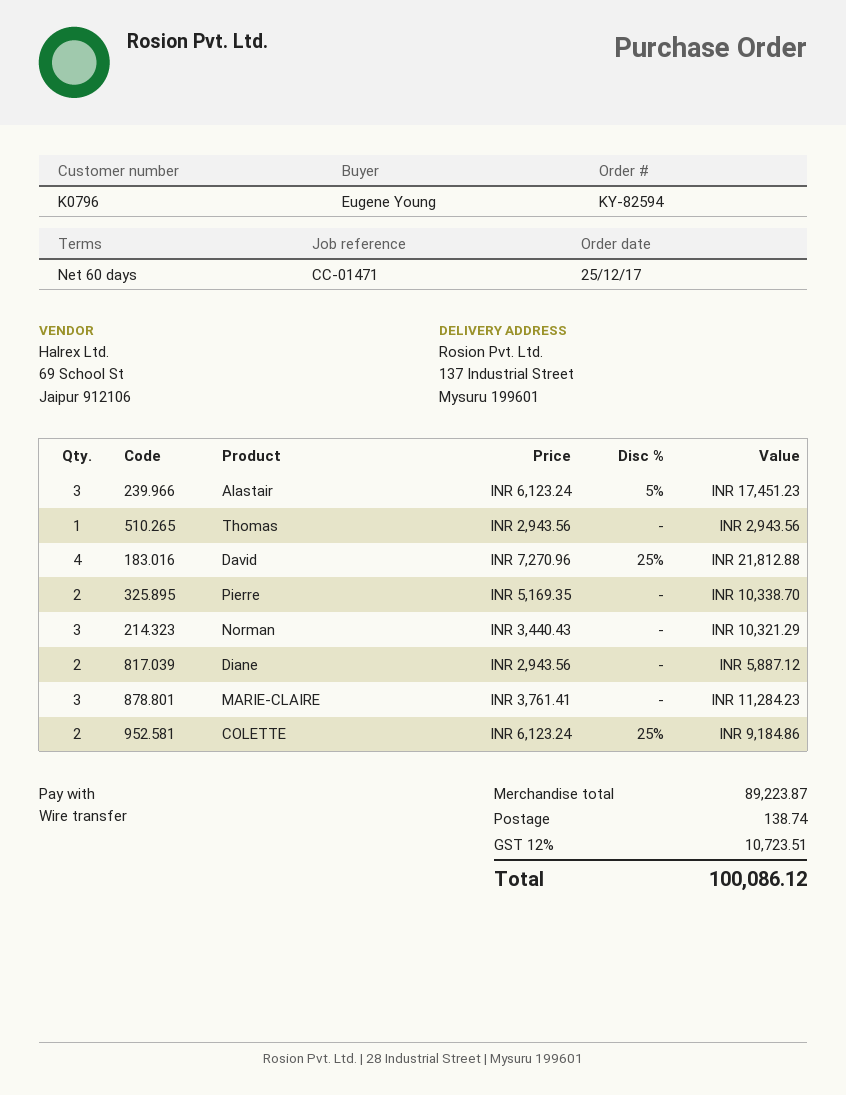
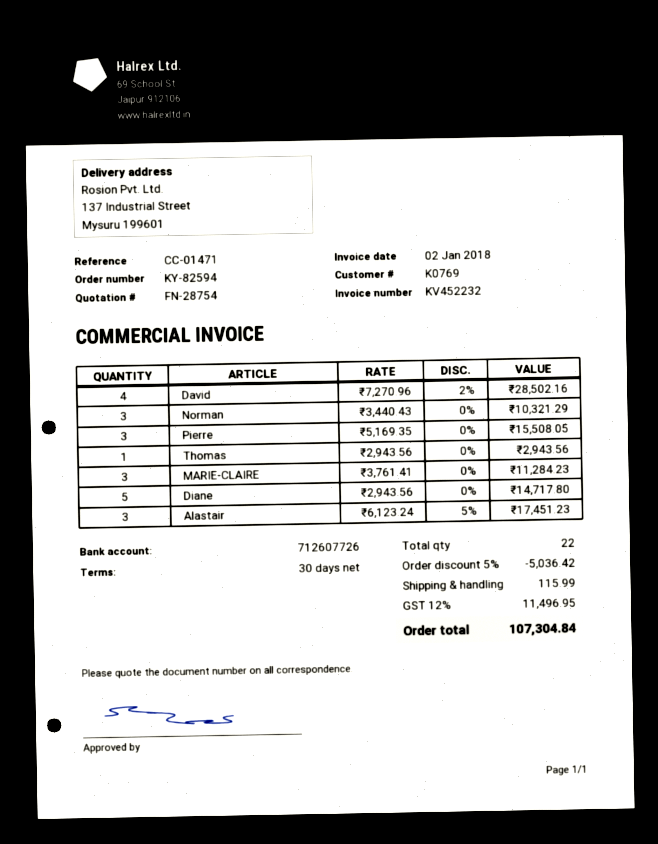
payment terms: 60 days -> 30 days
customer number: K0796 -> K0769
David: 4 x 7270.96 - 25% = 21812.88 -> 4 x 7270.96 - 2% = 28502.16
Pierre: 2 x 5169.35 = 10338.70 -> 3 x 5169.35 = 15508.05
Diane: 2 x 2943.56 = 5887.12 -> 5 x 2943.56 = 14717.80
COLETTE: 2 x 6123.24 - 25% = 9184.86 -> none
discount: none -> 5% = 5036.42
shipping: 138.74 -> 115.99
tax: 12% = 10723.51 -> 12% = 11496.95
total: 100086.12 -> 107304.84

